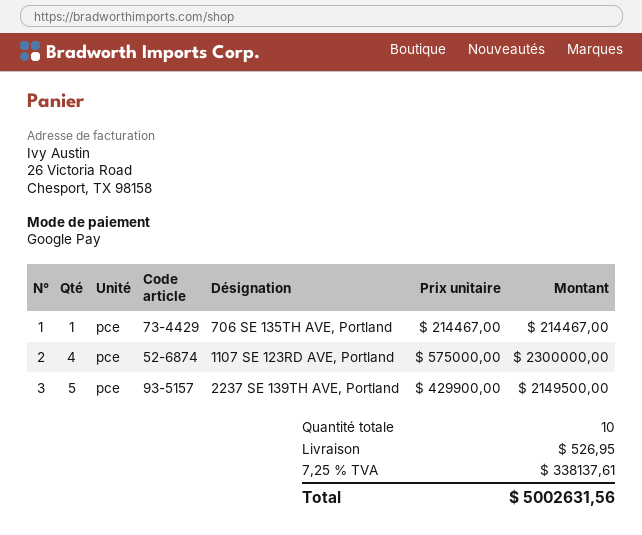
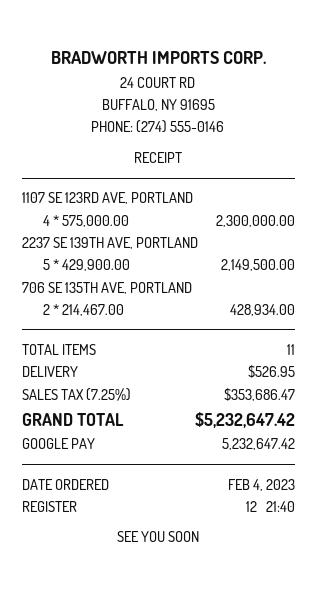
706 SE 135TH AVE, Portland: 1 x 214467.00 = 214467.00 -> 2 x 214467.00 = 428934.00
total quantity: 10 -> 11
tax: 7.25% = 338137.61 -> 7.25% = 353686.47
total: 5002631.56 -> 5232647.42

